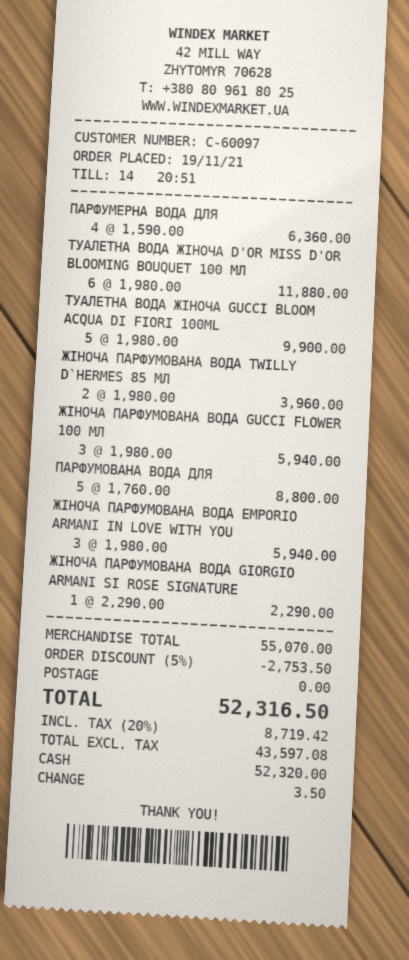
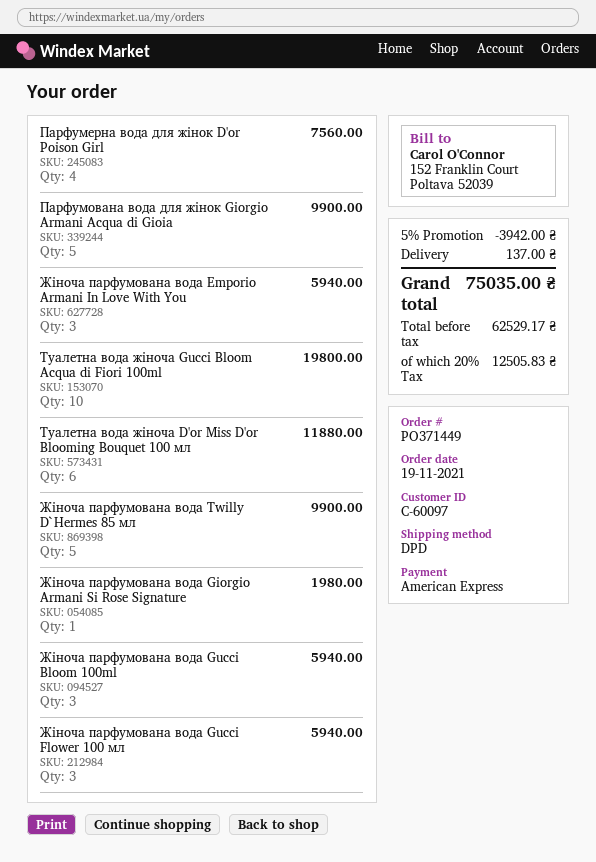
payment method: cash -> American Express
ПАРФУМЕРНА ВОДА ДЛЯ: 4 for 6360.00 -> 4 for 7560.00
ТУАЛЕТНА ВОДА ЖІНОЧА GUCCI BLOOM ACQUA DI FIORI 100ML: 5 for 9900.00 -> 10 for 19800.00
ЖІНОЧА ПАРФУМОВАНА ВОДА TWILLY D`HERMES 85 МЛ: 2 for 3960.00 -> 5 for 9900.00
ПАРФУМОВАНА ВОДА ДЛЯ: 5 for 8800.00 -> 5 for 9900.00
ЖІНОЧА ПАРФУМОВАНА ВОДА GIORGIO ARMANI SI ROSE SIGNATURE: 1 for 2290.00 -> 1 for 1980.00
Жіноча парфумована вода Gucci Bloom 100ml: none -> 3 for 5940.00
discount: 5% = 2753.50 -> 5% = 3942.00
shipping: 0.00 -> 137.00
net: 43597.08 -> 62529.17
tax: 20% = 8719.42 -> 20% = 12505.83
total: 52316.50 -> 75035.00

